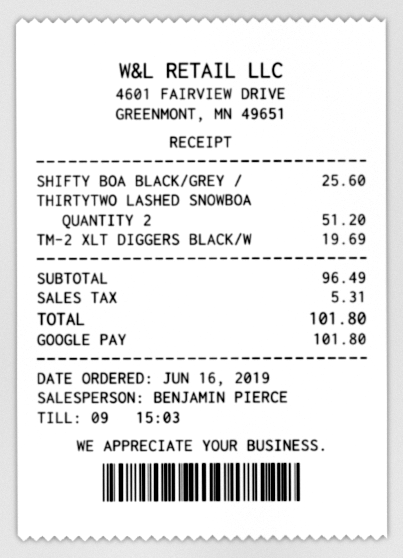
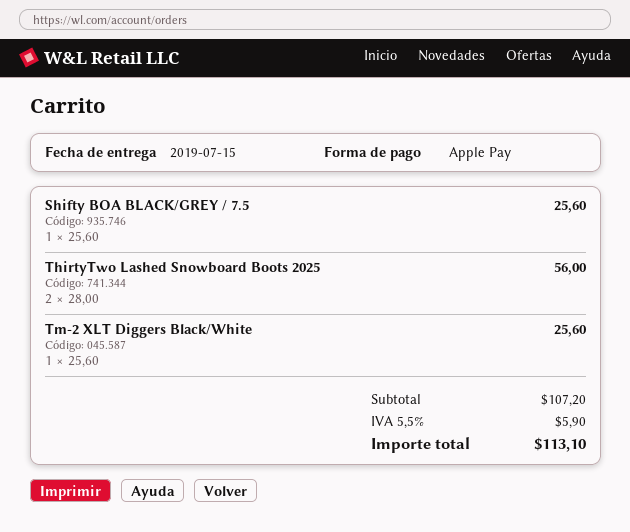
payment method: Google Pay -> Apple Pay
THIRTYTWO LASHED SNOWBOA: 2 for 51.20 -> 2 for 56.00
TM-2 XLT DIGGERS BLACK/W: 1 for 19.69 -> 1 for 25.60
subtotal: 96.49 -> 107.20
tax: 5.31 -> 5.90
total: 101.80 -> 113.10

